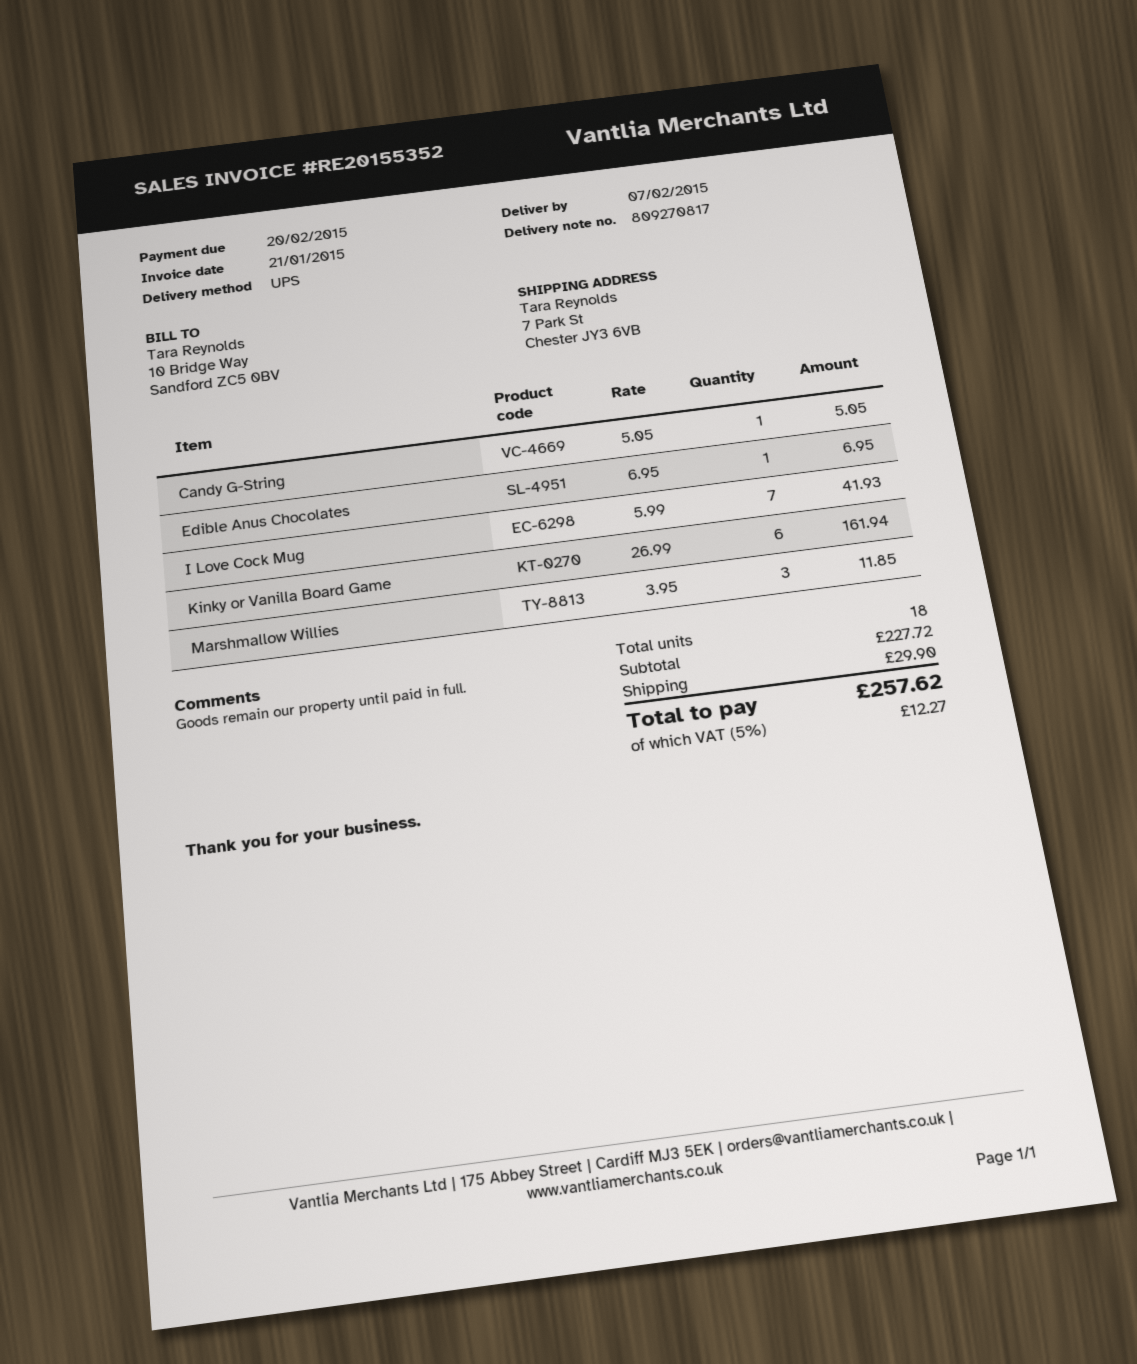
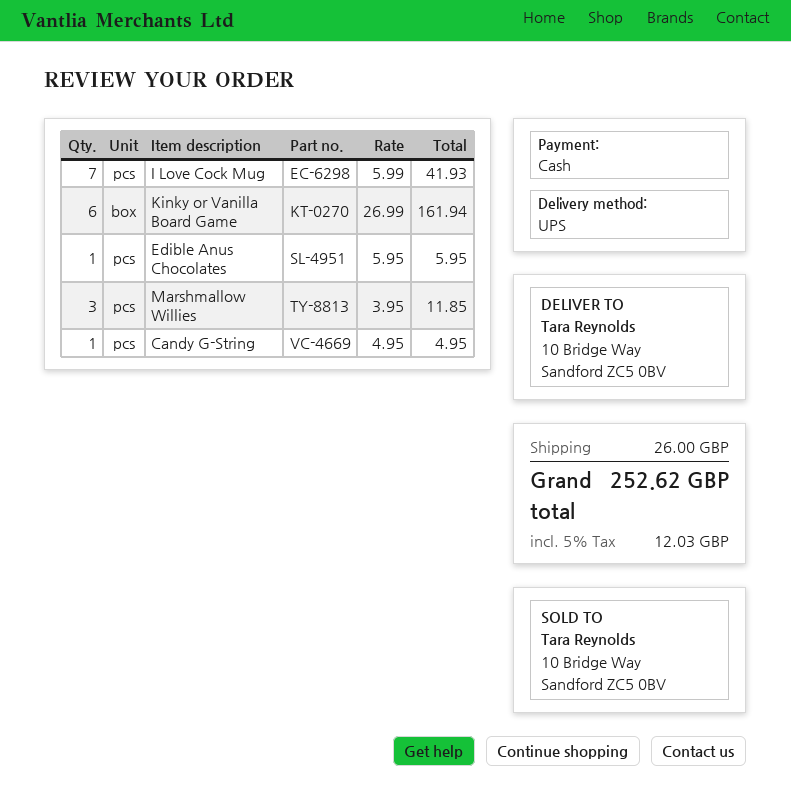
ship to: 7 Park St, Chester JY3 6VB -> 10 Bridge Way, Sandford ZC5 0BV
Candy G-String: 1 x 5.05 = 5.05 -> 1 x 4.95 = 4.95
Edible Anus Chocolates: 1 x 6.95 = 6.95 -> 1 x 5.95 = 5.95
shipping: 29.90 -> 26.00
tax: 5% = 12.27 -> 5% = 12.03
total: 257.62 -> 252.62

